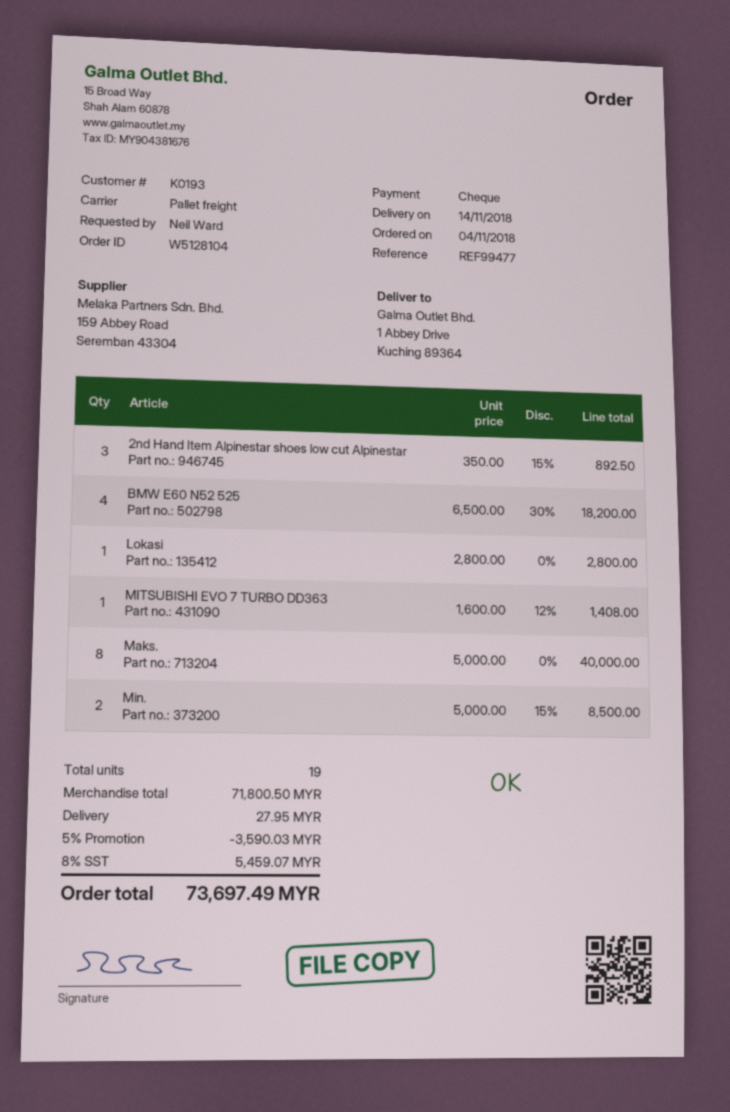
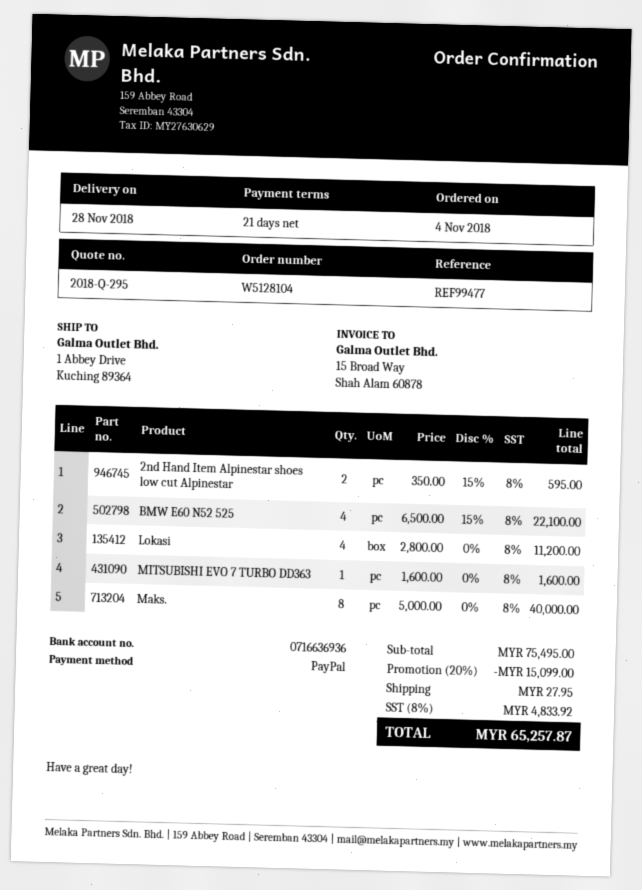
delivery date: 2018-11-14 -> 2018-11-28
payment method: cheque -> PayPal
2nd Hand Item Alpinestar shoes low cut Alpinestar: 3 x 350.00 - 15% = 892.50 -> 2 x 350.00 - 15% = 595.00
BMW E60 N52 525: 4 x 6500.00 - 30% = 18200.00 -> 4 x 6500.00 - 15% = 22100.00
Lokasi: 1 x 2800.00 = 2800.00 -> 4 x 2800.00 = 11200.00
MITSUBISHI EVO 7 TURBO DD363: 1 x 1600.00 - 12% = 1408.00 -> 1 x 1600.00 = 1600.00
Min.: 2 x 5000.00 - 15% = 8500.00 -> none
subtotal: 71800.50 -> 75495.00
discount: 5% = 3590.03 -> 20% = 15099.00
tax: 8% = 5459.07 -> 8% = 4833.92
total: 73697.49 -> 65257.87

